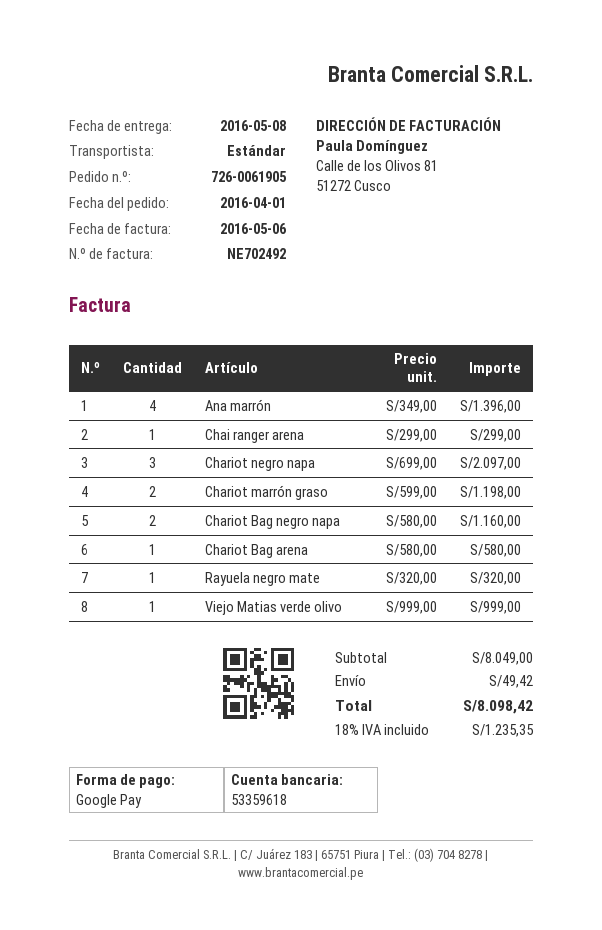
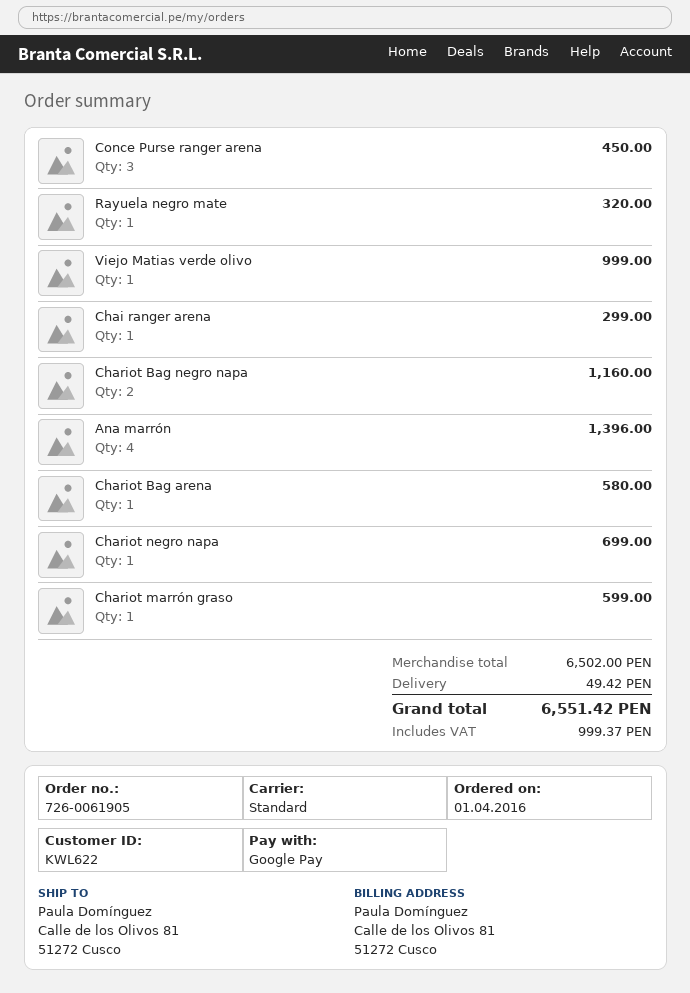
Chariot negro napa: 3 for 2097.00 -> 1 for 699.00
Chariot marrón graso: 2 for 1198.00 -> 1 for 599.00
Conce Purse ranger arena: none -> 3 for 450.00
subtotal: 8049.00 -> 6502.00
tax: 1235.35 -> 999.37
total: 8098.42 -> 6551.42

